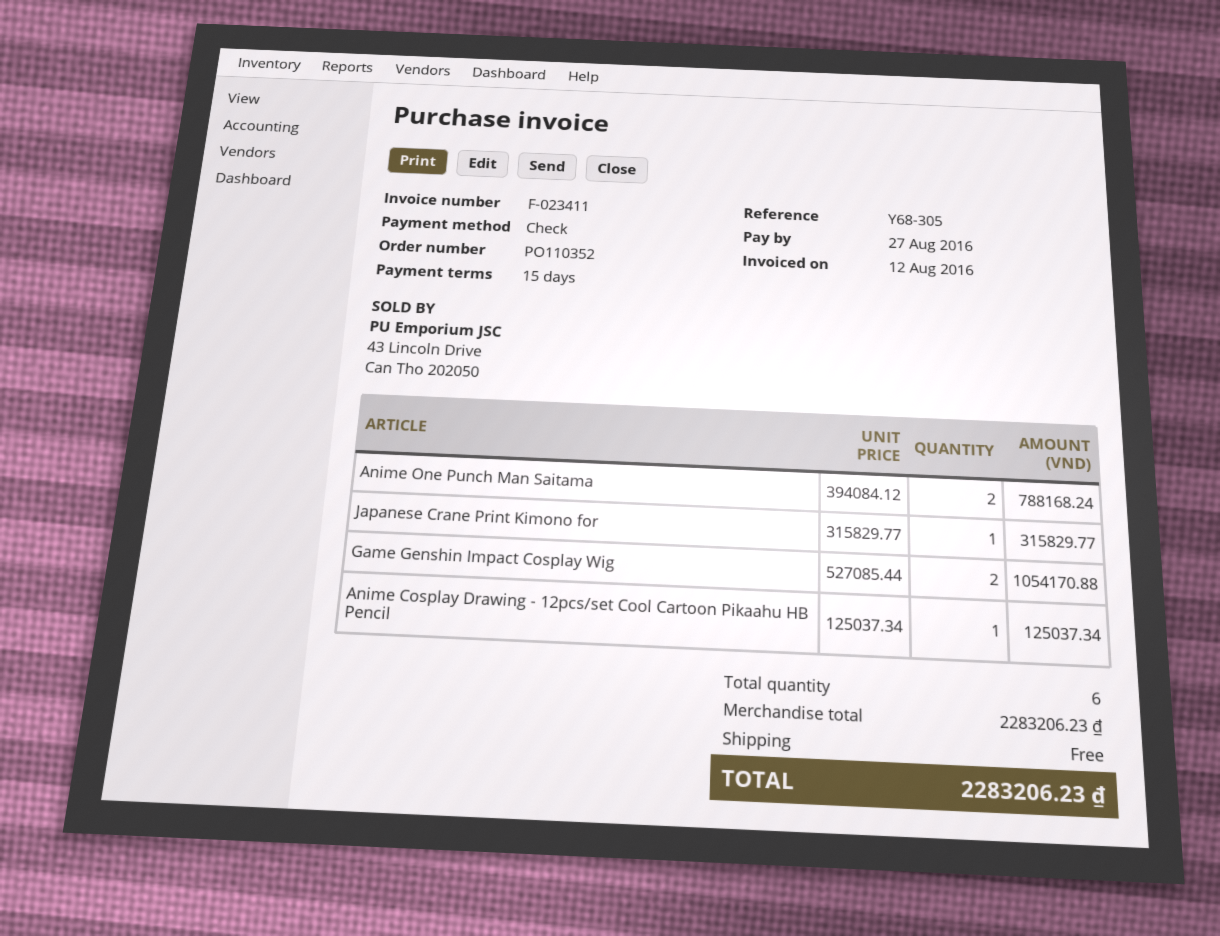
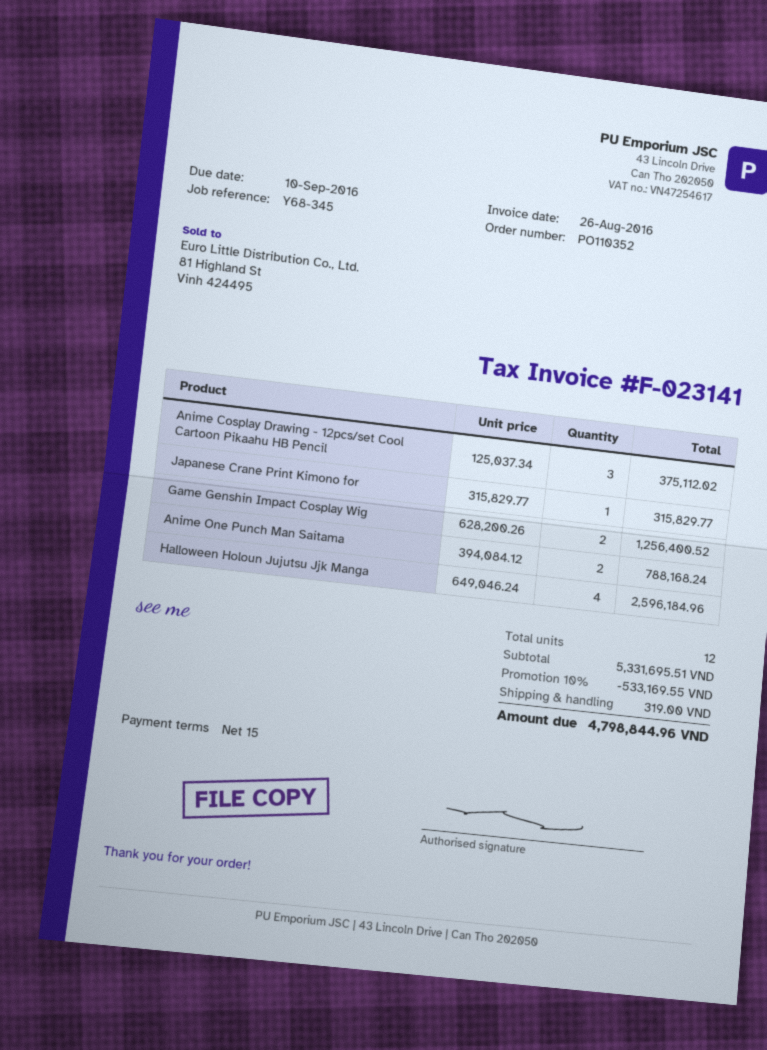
invoice number: F-023411 -> F-023141
invoice date: 2016-08-12 -> 2016-08-26
due date: 2016-08-27 -> 2016-09-10
reference: Y68-305 -> Y68-345
Game Genshin Impact Cosplay Wig: 2 x 527085.44 = 1054170.88 -> 2 x 628200.26 = 1256400.52
Anime Cosplay Drawing - 12pcs/set Cool Cartoon Pikaahu HB Pencil: 1 x 125037.34 = 125037.34 -> 3 x 125037.34 = 375112.02
Halloween Holoun Jujutsu Jjk Manga: none -> 4 x 649046.24 = 2596184.96
total quantity: 6 -> 12
subtotal: 2283206.23 -> 5331695.51
discount: none -> 10% = 533169.55
shipping: 0.00 -> 319.00
total: 2283206.23 -> 4798844.96

